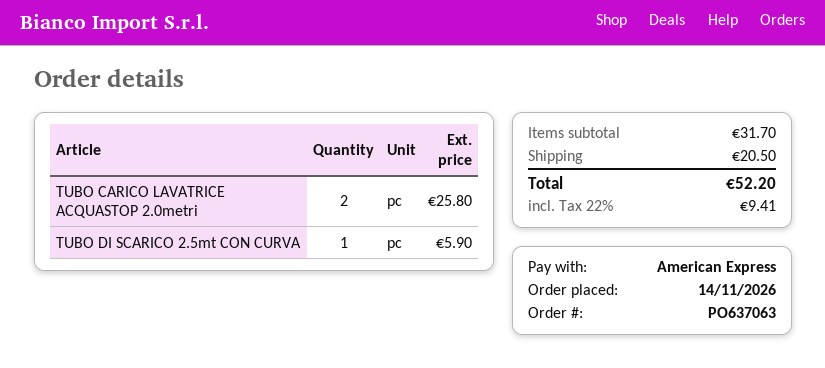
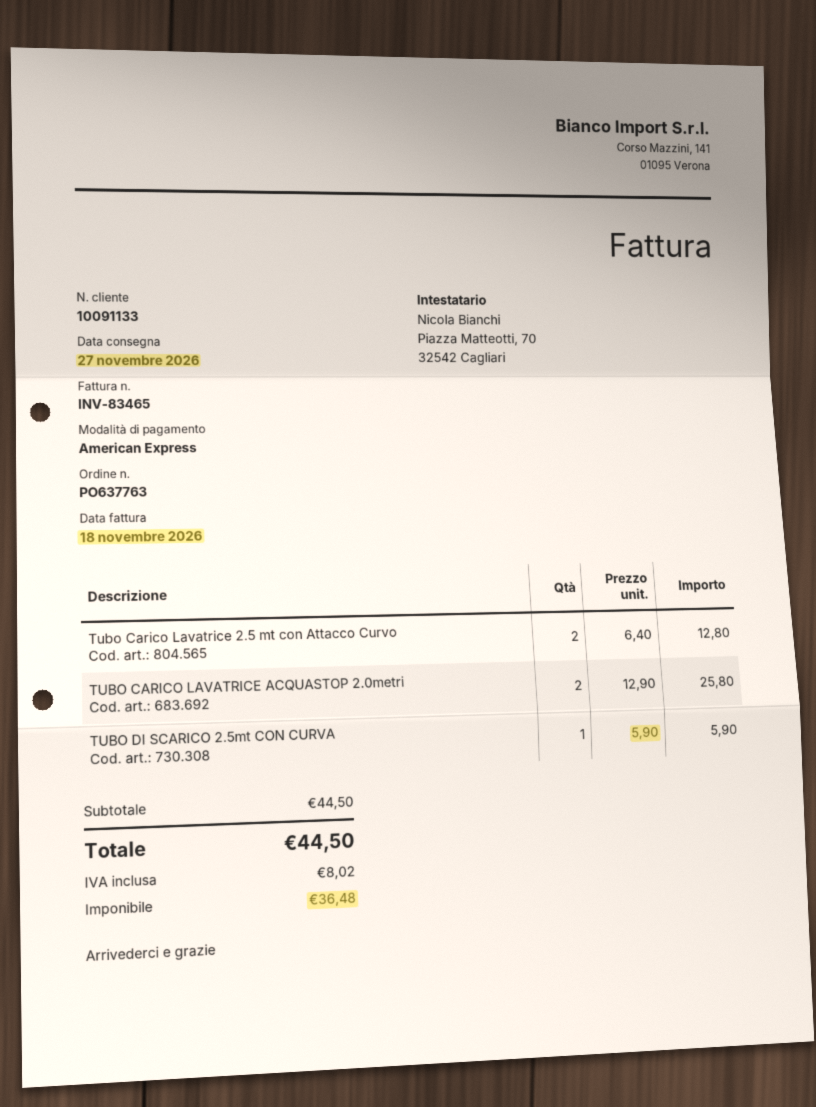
order number: PO637063 -> PO637763
Tubo Carico Lavatrice 2.5 mt con Attacco Curvo: none -> 2 for 12.80
subtotal: 31.70 -> 44.50
shipping: 20.50 -> none
tax: 9.41 -> 8.02
total: 52.20 -> 44.50

